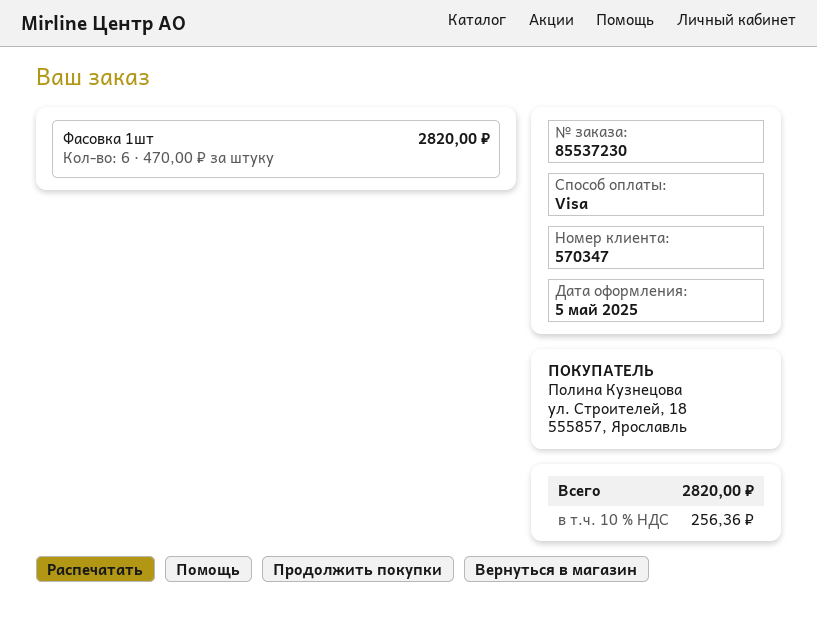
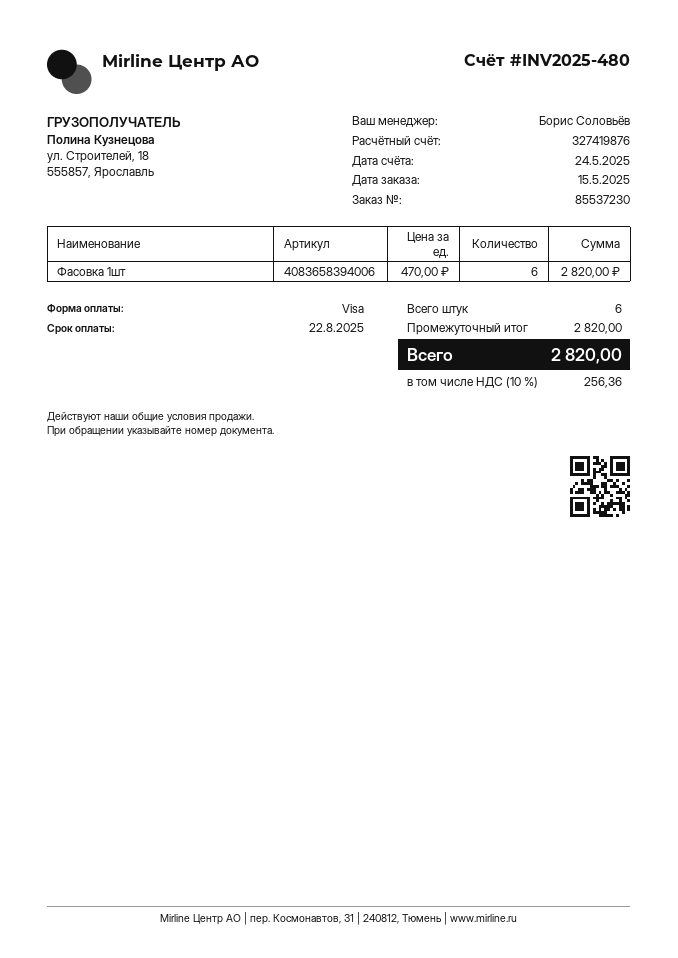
order date: 2025-05-05 -> 2025-05-15

